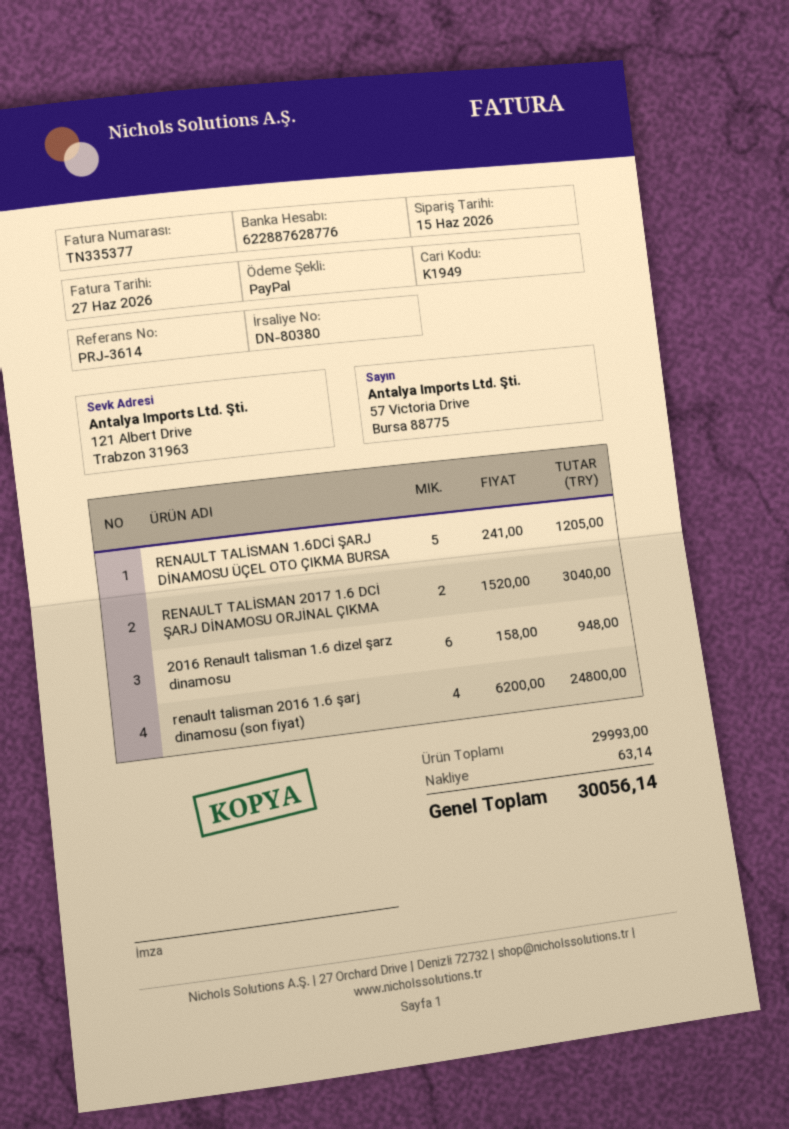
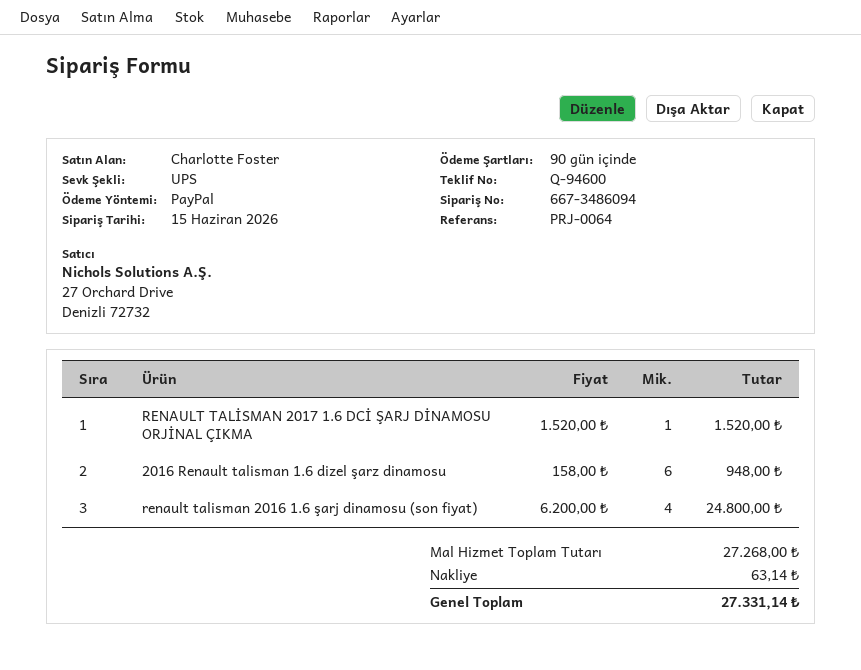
reference: PRJ-3614 -> PRJ-0064
RENAULT TALİSMAN 1.6DCİ ŞARJ DİNAMOSU ÜÇEL OTO ÇIKMA BURSA: 5 x 241.00 = 1205.00 -> none
RENAULT TALİSMAN 2017 1.6 DCİ ŞARJ DİNAMOSU ORJİNAL ÇIKMA: 2 x 1520.00 = 3040.00 -> 1 x 1520.00 = 1520.00
subtotal: 29993.00 -> 27268.00
total: 30056.14 -> 27331.14

